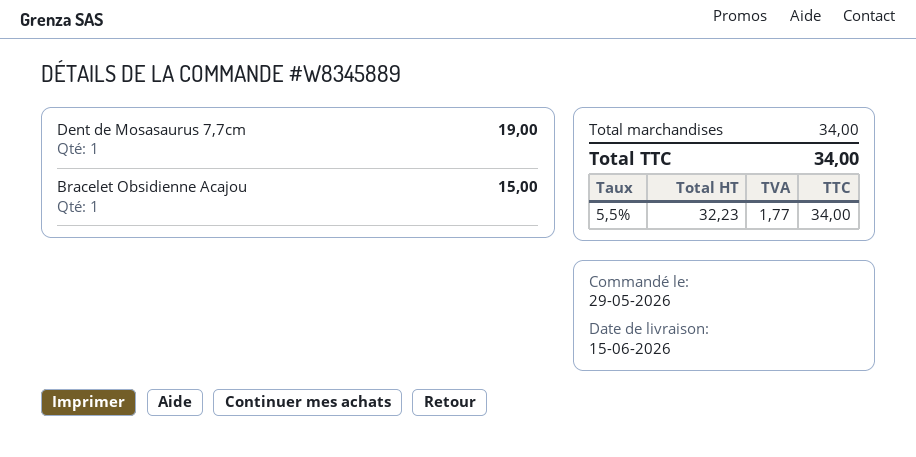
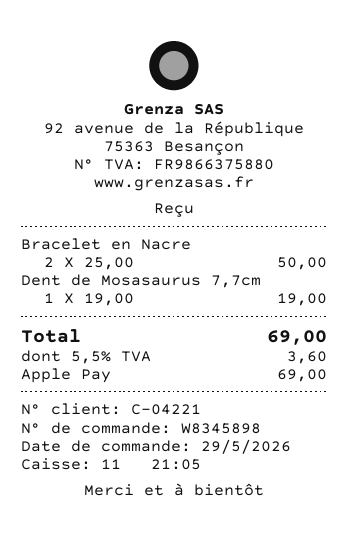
order number: W8345889 -> W8345898
Bracelet Obsidienne Acajou: 1 for 15.00 -> none
Bracelet en Nacre: none -> 2 for 50.00
tax: 5.5% = 1.77 -> 5.5% = 3.60
total: 34.00 -> 69.00

